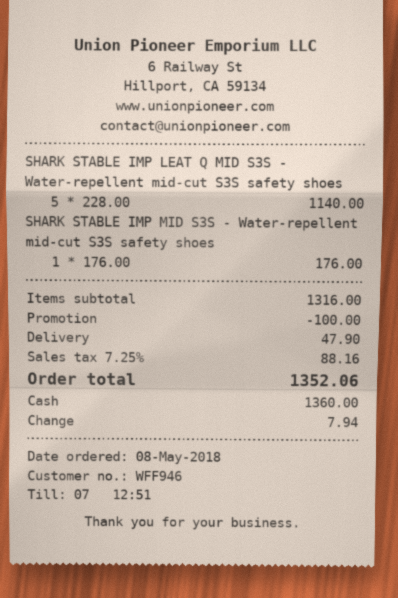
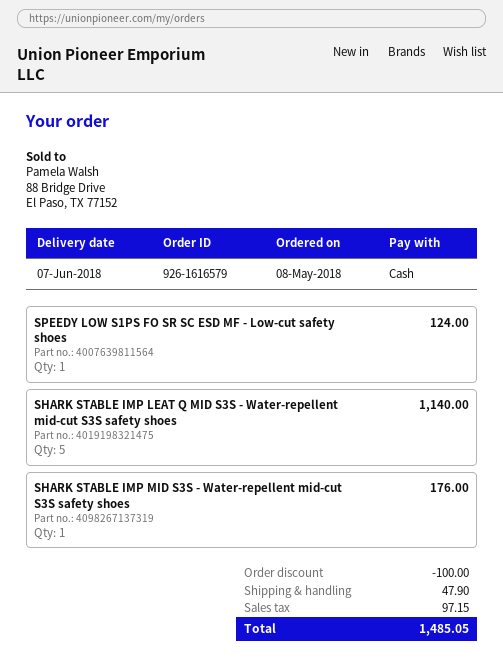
SPEEDY LOW S1PS FO SR SC ESD MF - Low-cut safety shoes: none -> 1 for 124.00
tax: 88.16 -> 97.15
total: 1352.06 -> 1485.05

